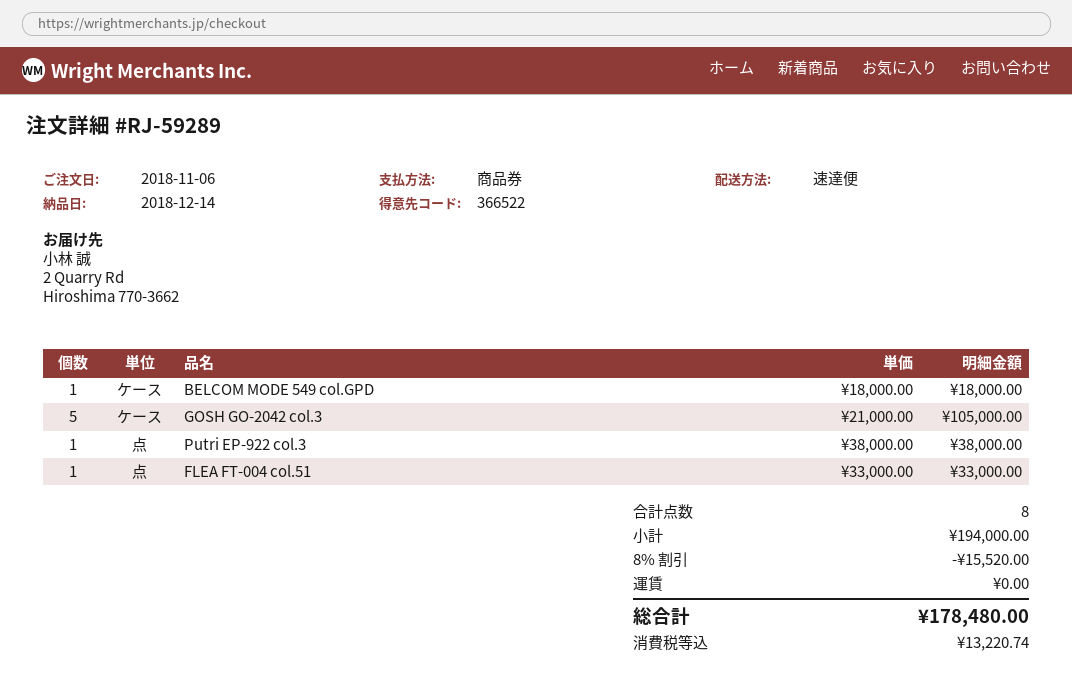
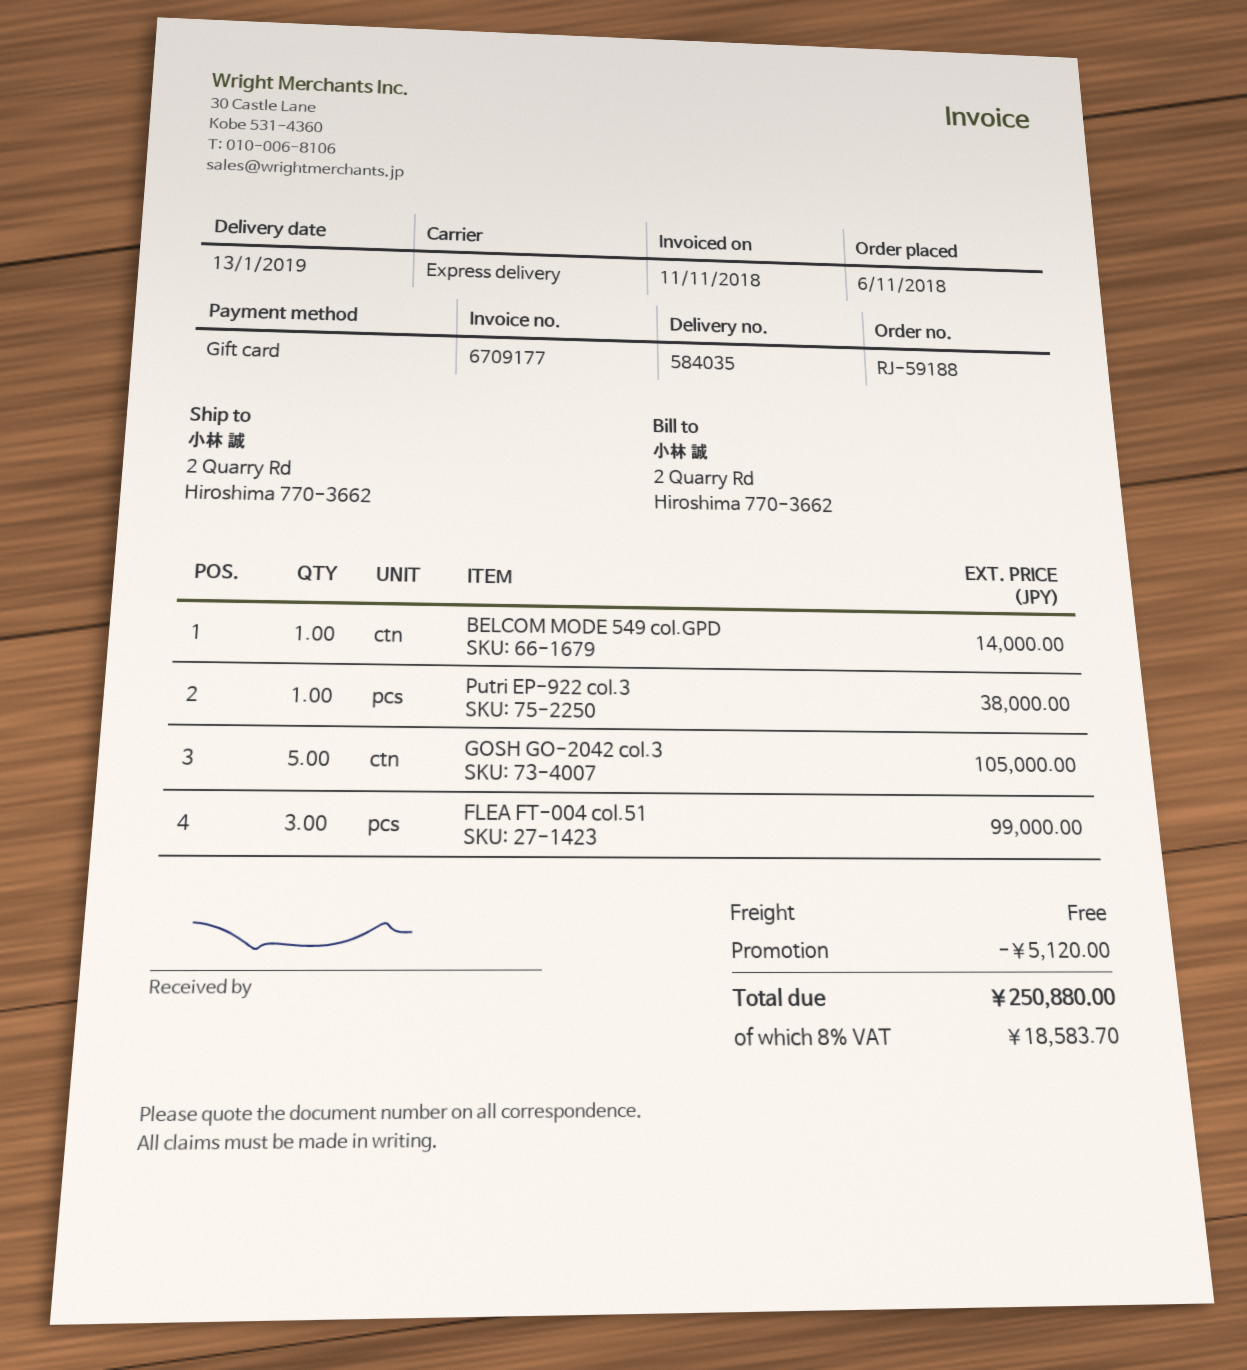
order number: RJ-59289 -> RJ-59188
delivery date: 2018-12-14 -> 2019-01-13
BELCOM MODE 549 col.GPD: 1 for 18000.00 -> 1 for 14000.00
FLEA FT-004 col.51: 1 for 33000.00 -> 3 for 99000.00
discount: 15520.00 -> 5120.00
tax: 13220.74 -> 18583.70
total: 178480.00 -> 250880.00

